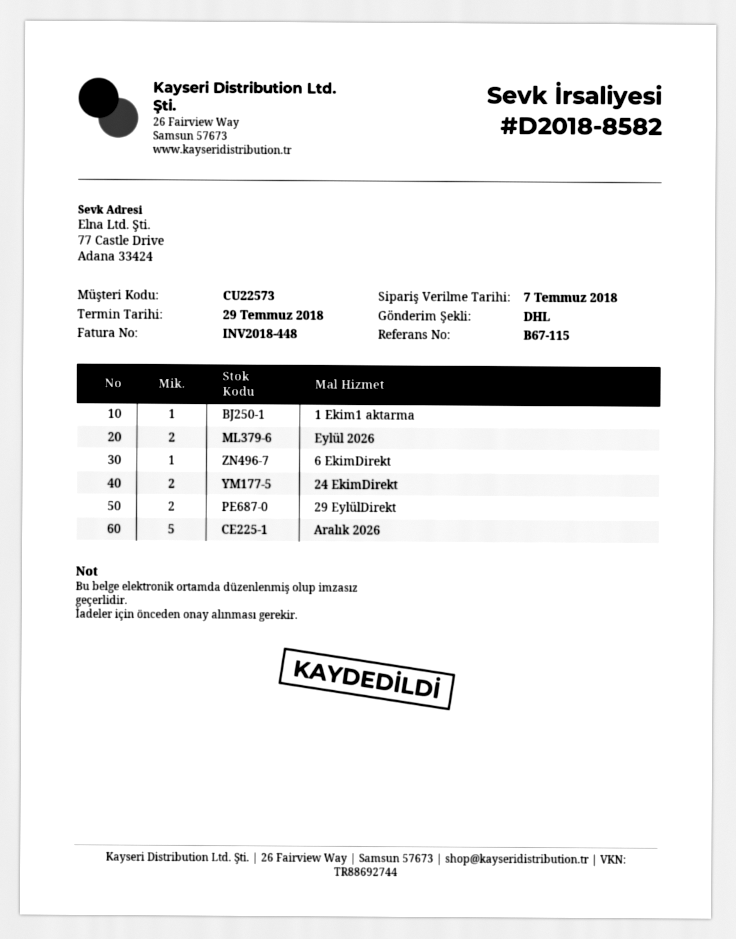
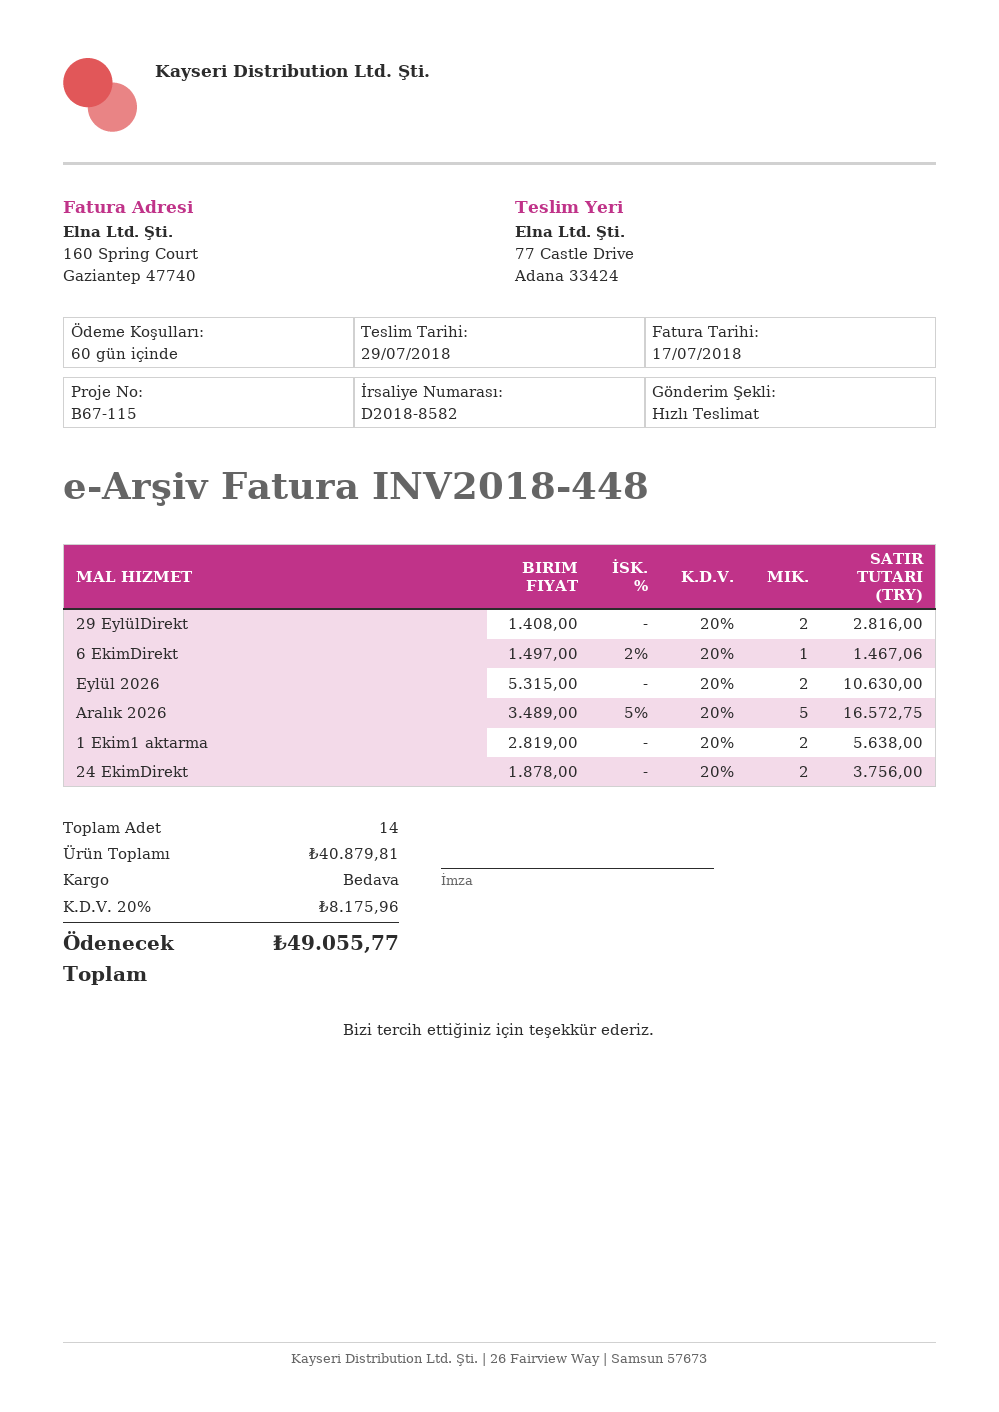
shipping method: DHL -> express
1 Ekim1 aktarma: 1 -> 2

